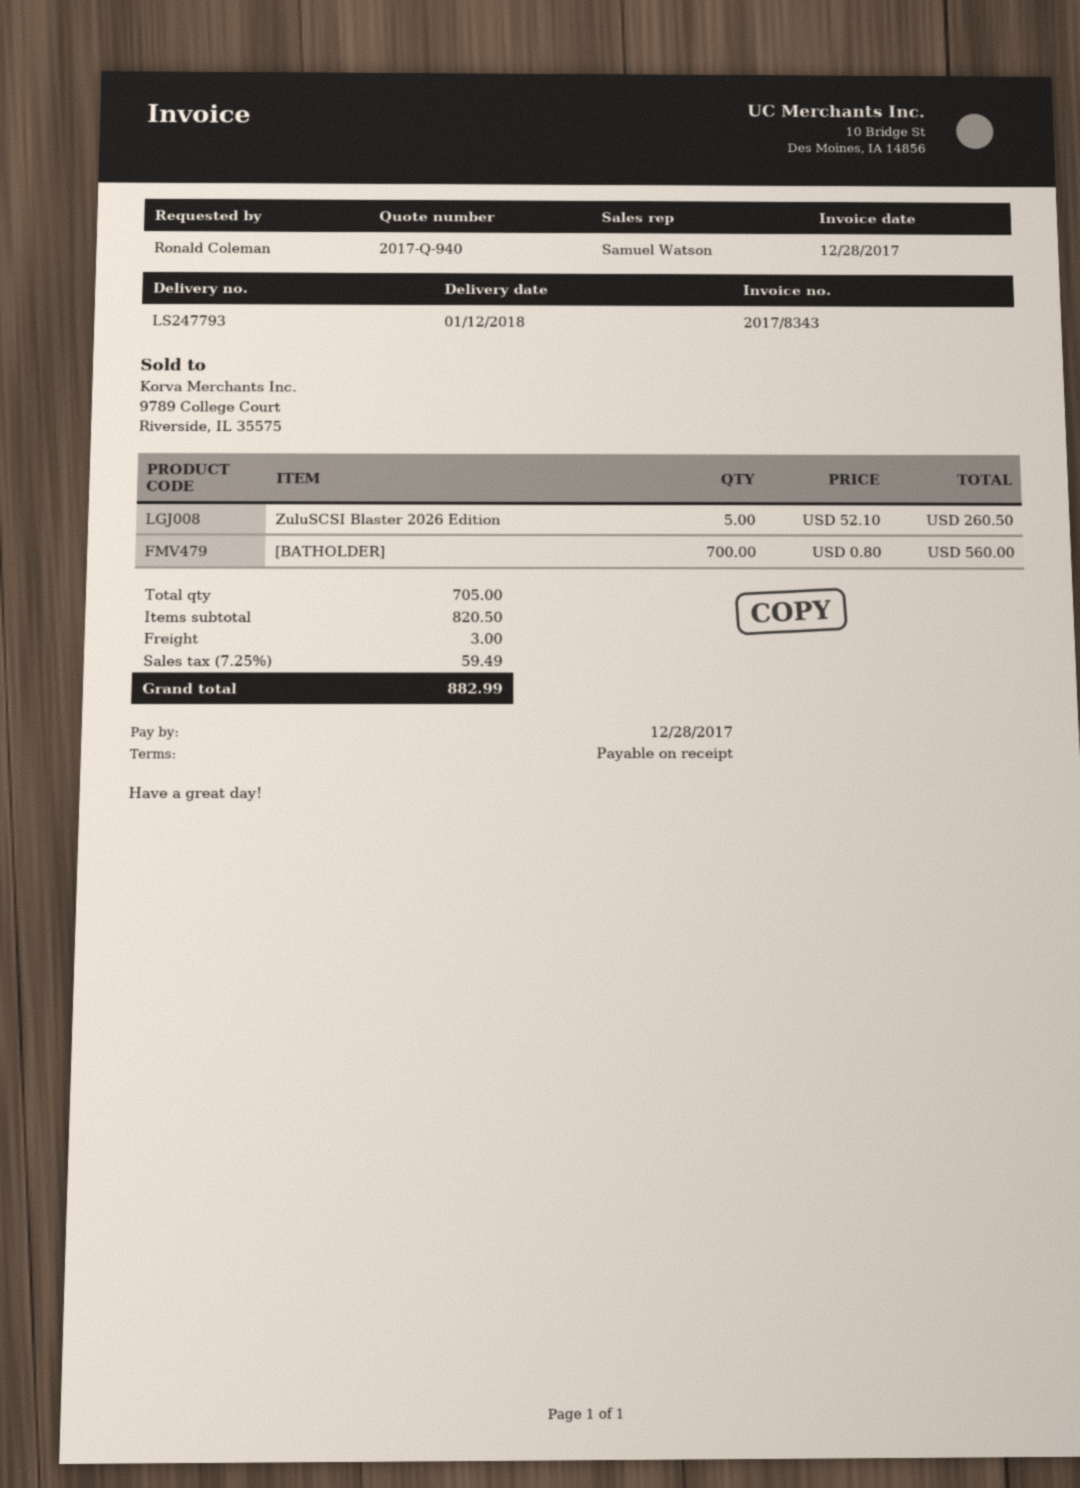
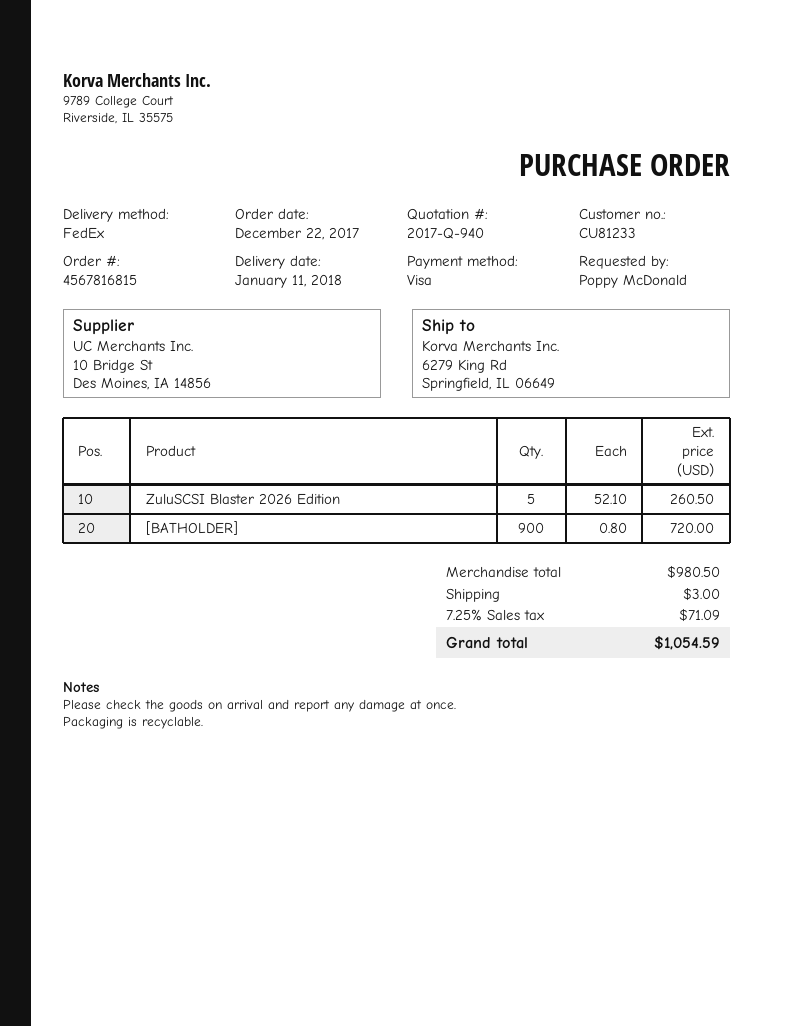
delivery date: 2018-01-12 -> 2018-01-11
ordered by: Ronald Coleman -> Poppy McDonald
[BATHOLDER]: 700 x 0.80 = 560.00 -> 900 x 0.80 = 720.00
subtotal: 820.50 -> 980.50
tax: 7.25% = 59.49 -> 7.25% = 71.09
total: 882.99 -> 1054.59

